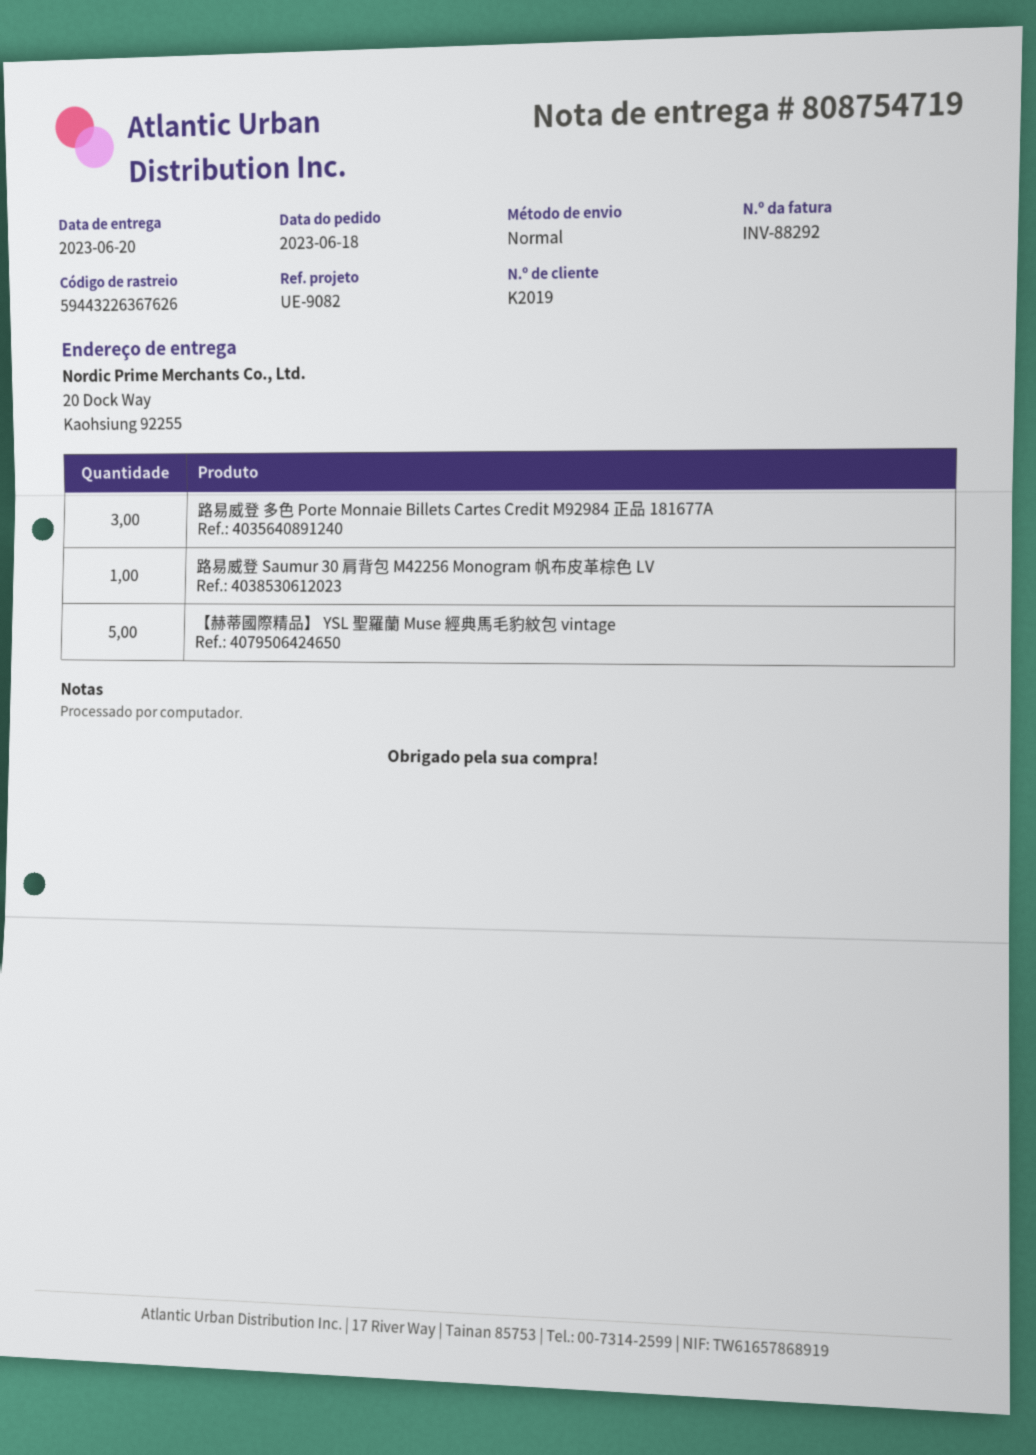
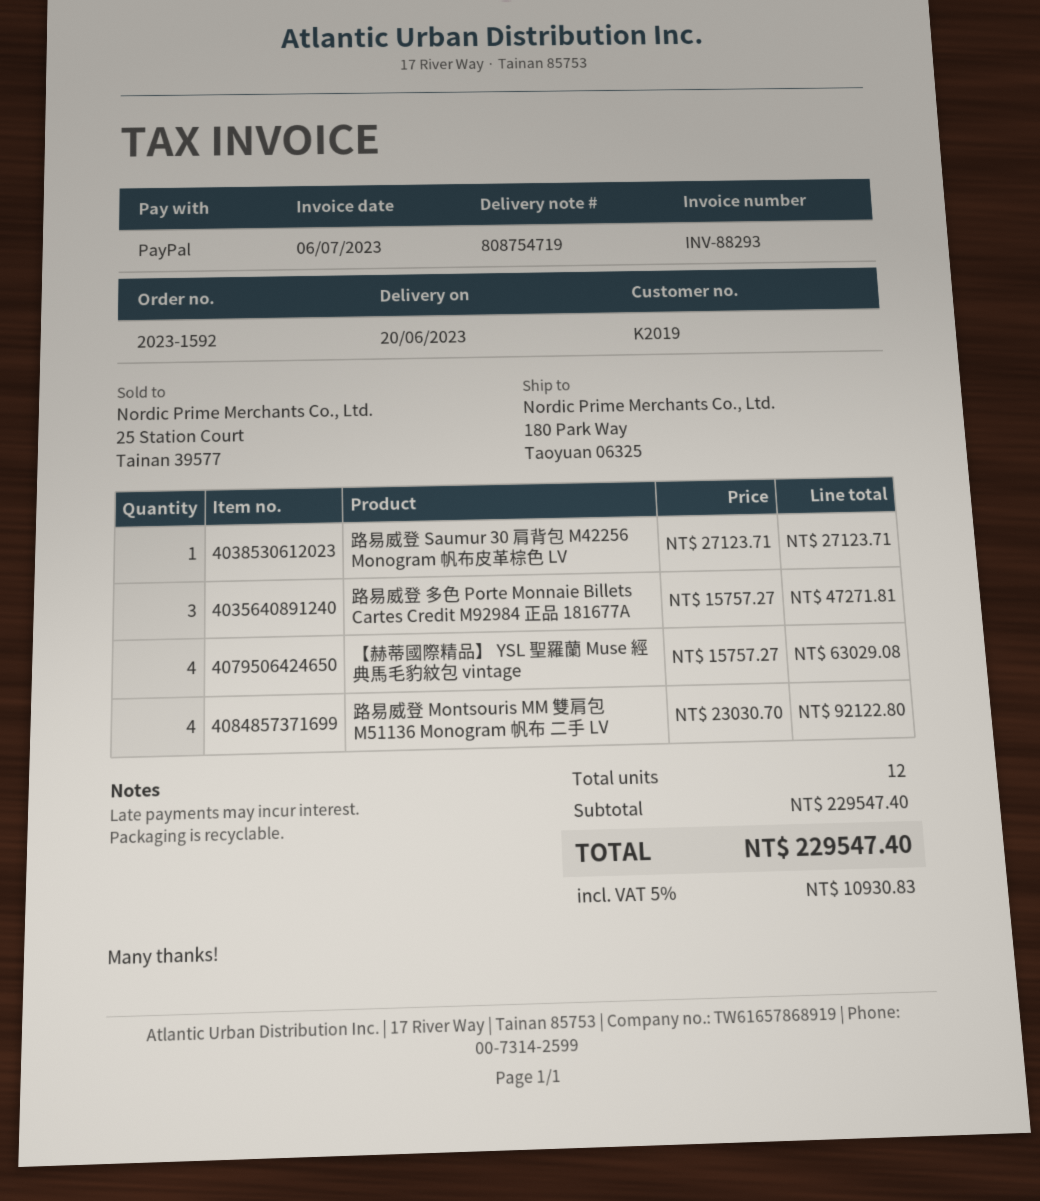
invoice number: INV-88292 -> INV-88293
ship to: 20 Dock Way, Kaohsiung 92255 -> 180 Park Way, Taoyuan 06325
【赫蒂國際精品】 YSL 聖羅蘭 Muse 經典馬毛豹紋包 vintage: 5 -> 4
路易威登 Montsouris MM 雙肩包 M51136 Monogram 帆布 二手 LV: none -> 4

